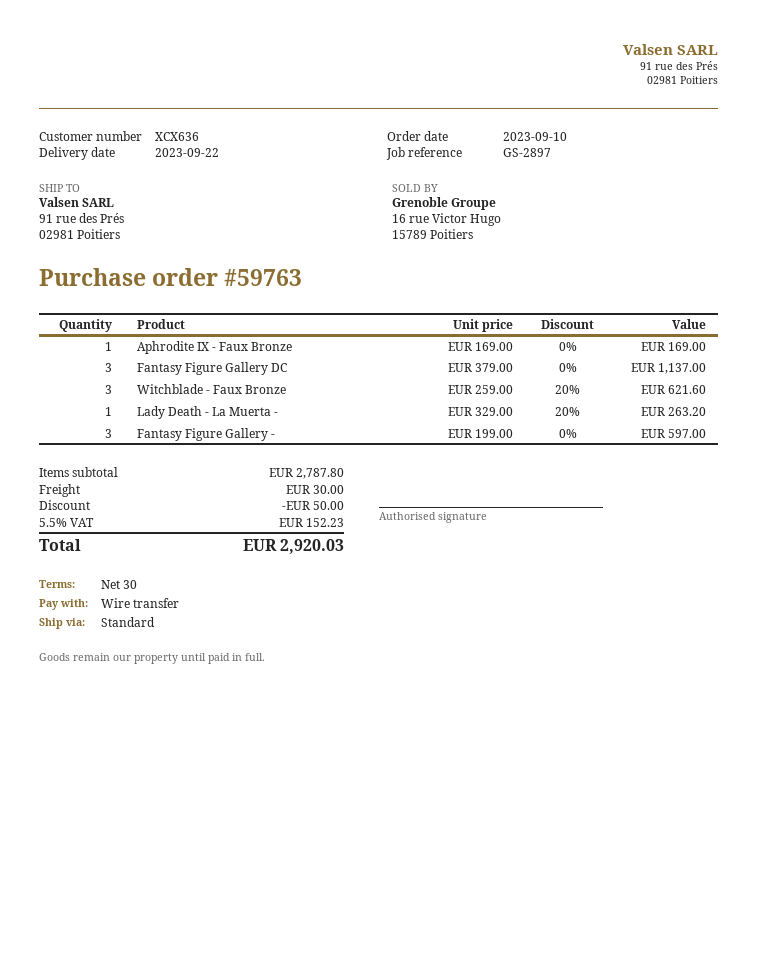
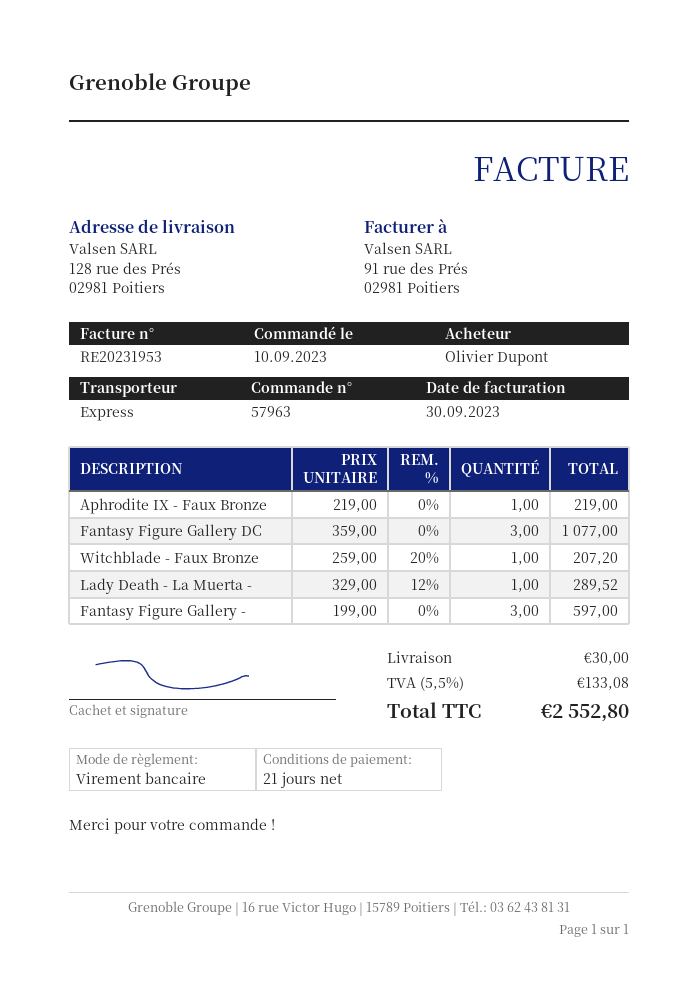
order number: 59763 -> 57963
payment terms: 30 days -> 21 days
shipping method: standard -> express
ship to: 91 rue des Prés, 02981 Poitiers -> 128 rue des Prés, 02981 Poitiers
Aphrodite IX - Faux Bronze: 1 x 169.00 = 169.00 -> 1 x 219.00 = 219.00
Fantasy Figure Gallery DC: 3 x 379.00 = 1137.00 -> 3 x 359.00 = 1077.00
Witchblade - Faux Bronze: 3 x 259.00 - 20% = 621.60 -> 1 x 259.00 - 20% = 207.20
Lady Death - La Muerta -: 1 x 329.00 - 20% = 263.20 -> 1 x 329.00 - 12% = 289.52
discount: 50.00 -> none
tax: 5.5% = 152.23 -> 5.5% = 133.08
total: 2920.03 -> 2552.80

